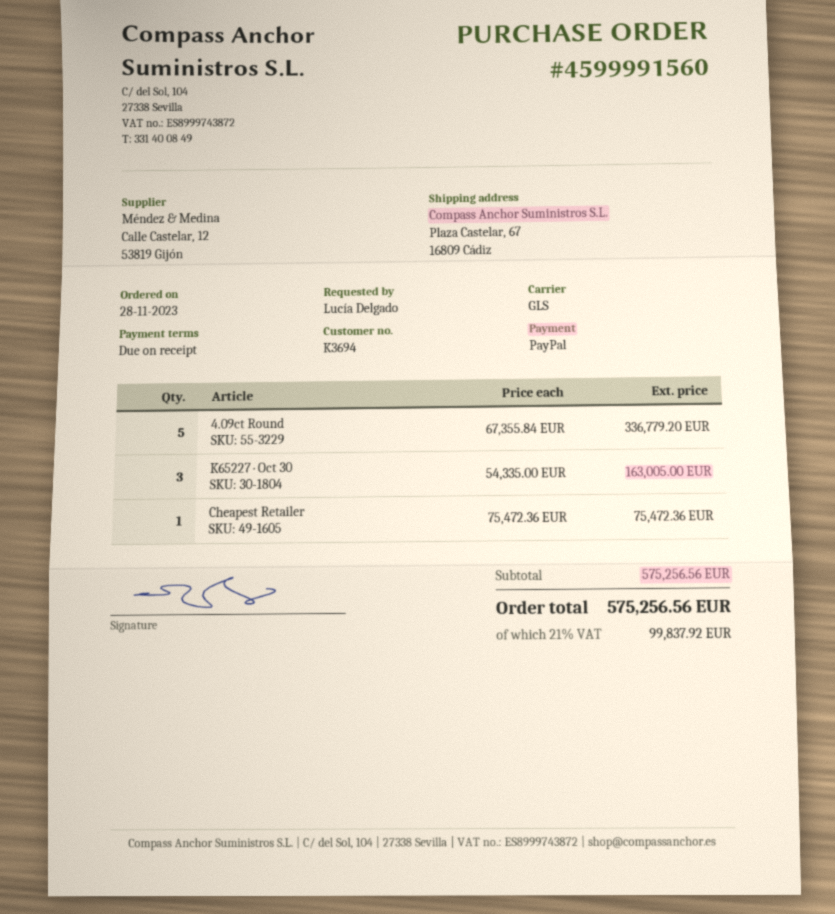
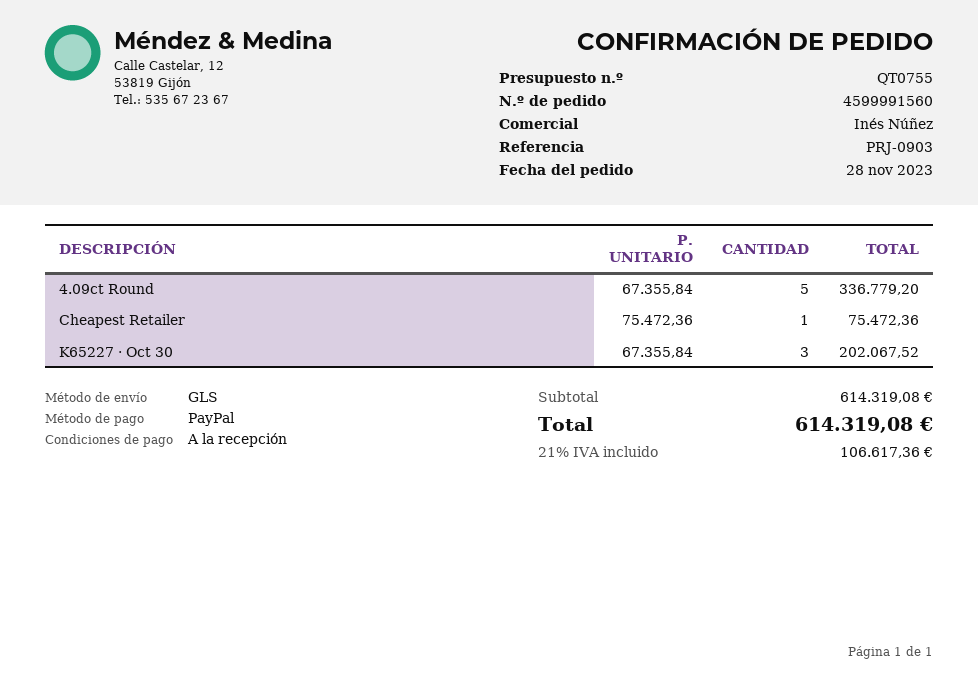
K65227 · Oct 30: 3 x 54335.00 = 163005.00 -> 3 x 67355.84 = 202067.52
subtotal: 575256.56 -> 614319.08
tax: 21% = 99837.92 -> 21% = 106617.36
total: 575256.56 -> 614319.08

